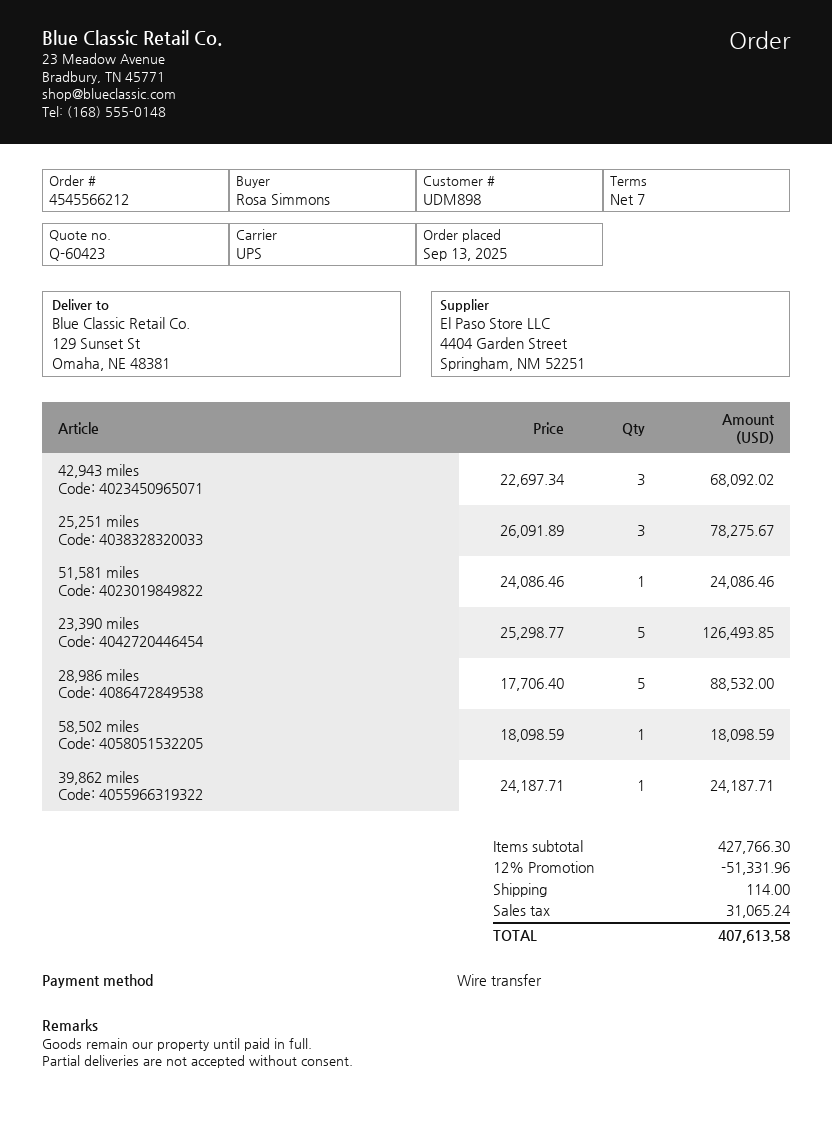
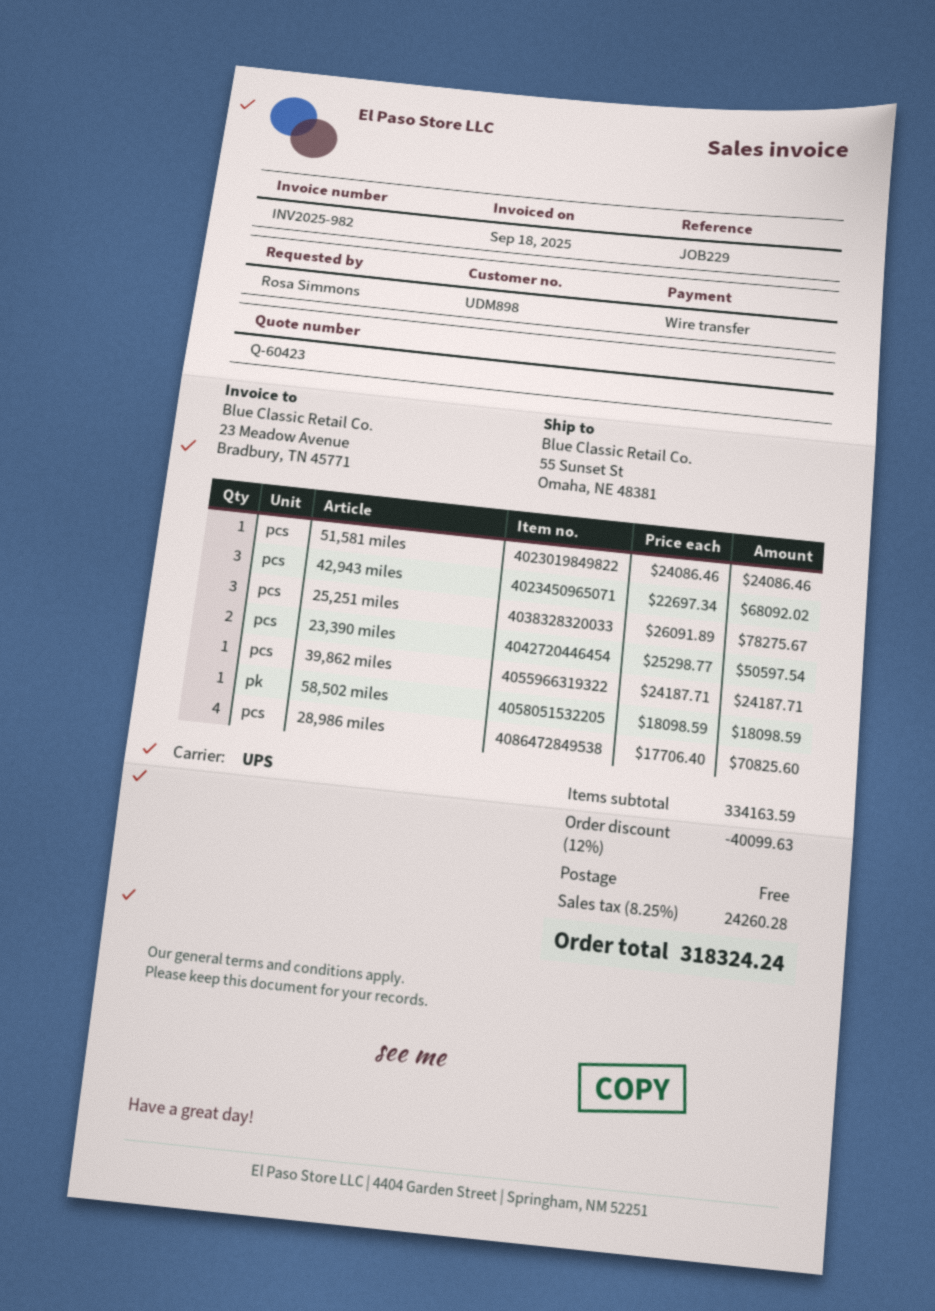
ship to: 129 Sunset St, Omaha, NE 48381 -> 55 Sunset St, Omaha, NE 48381
23,390 miles: 5 x 25298.77 = 126493.85 -> 2 x 25298.77 = 50597.54
28,986 miles: 5 x 17706.40 = 88532.00 -> 4 x 17706.40 = 70825.60
subtotal: 427766.30 -> 334163.59
discount: 12% = 51331.96 -> 12% = 40099.63
shipping: 114.00 -> 0.00
tax: 31065.24 -> 24260.28
total: 407613.58 -> 318324.24

